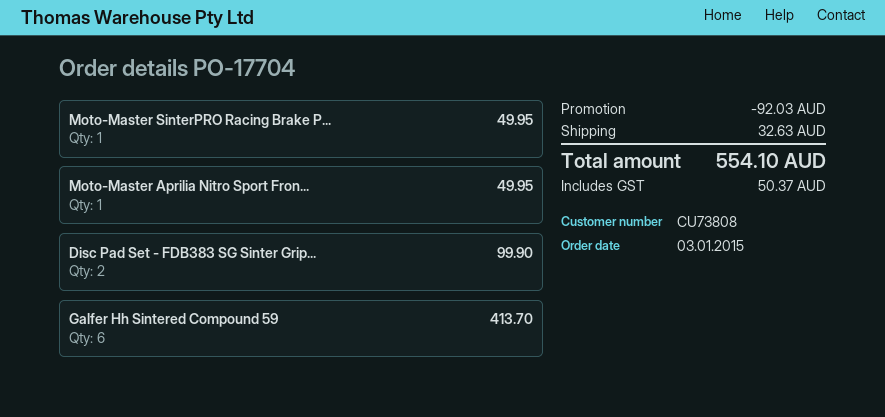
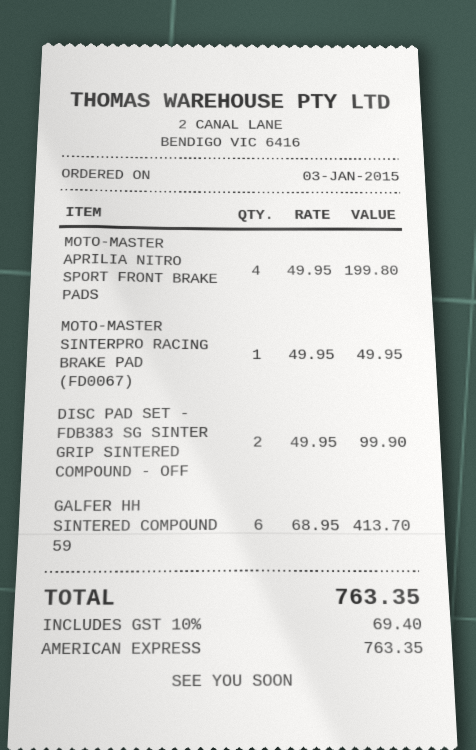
Moto-Master Aprilia Nitro Sport Fron...: 1 for 49.95 -> 4 for 199.80
discount: 92.03 -> none
shipping: 32.63 -> none
tax: 50.37 -> 69.40
total: 554.10 -> 763.35

